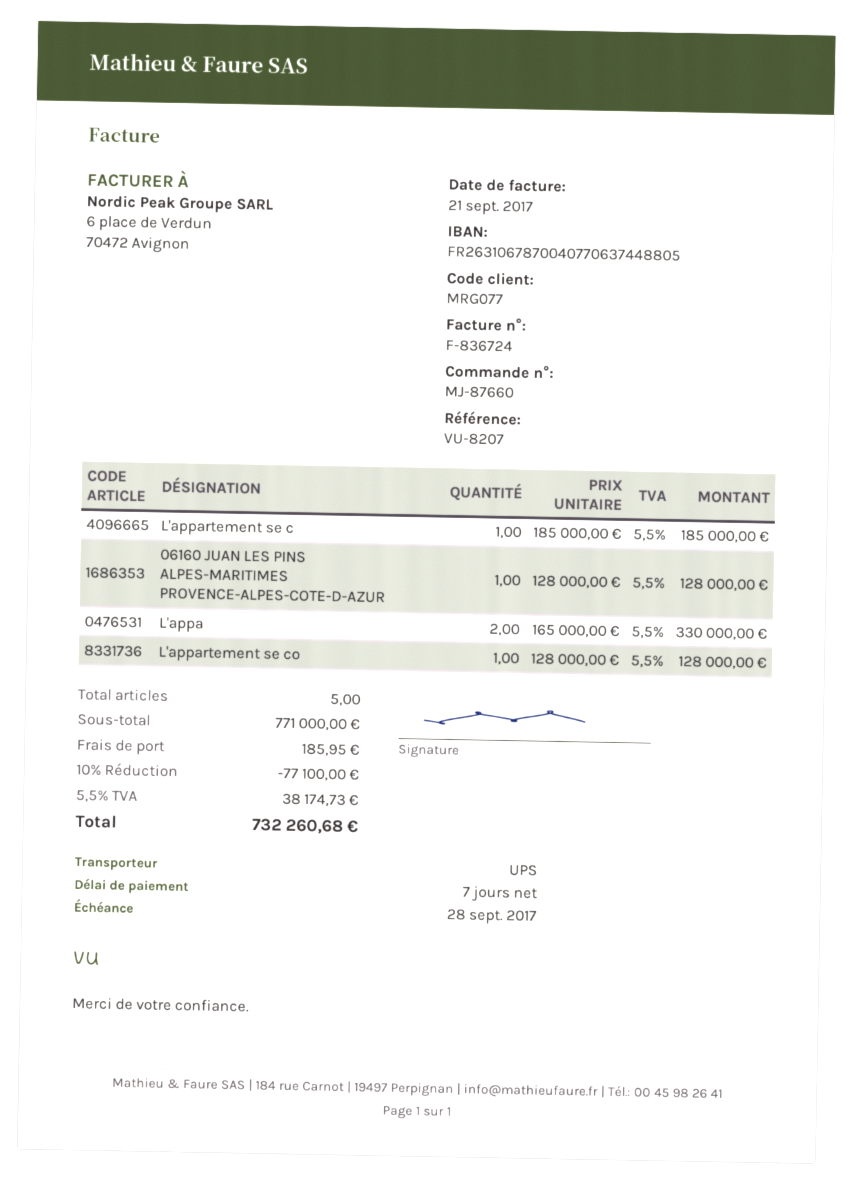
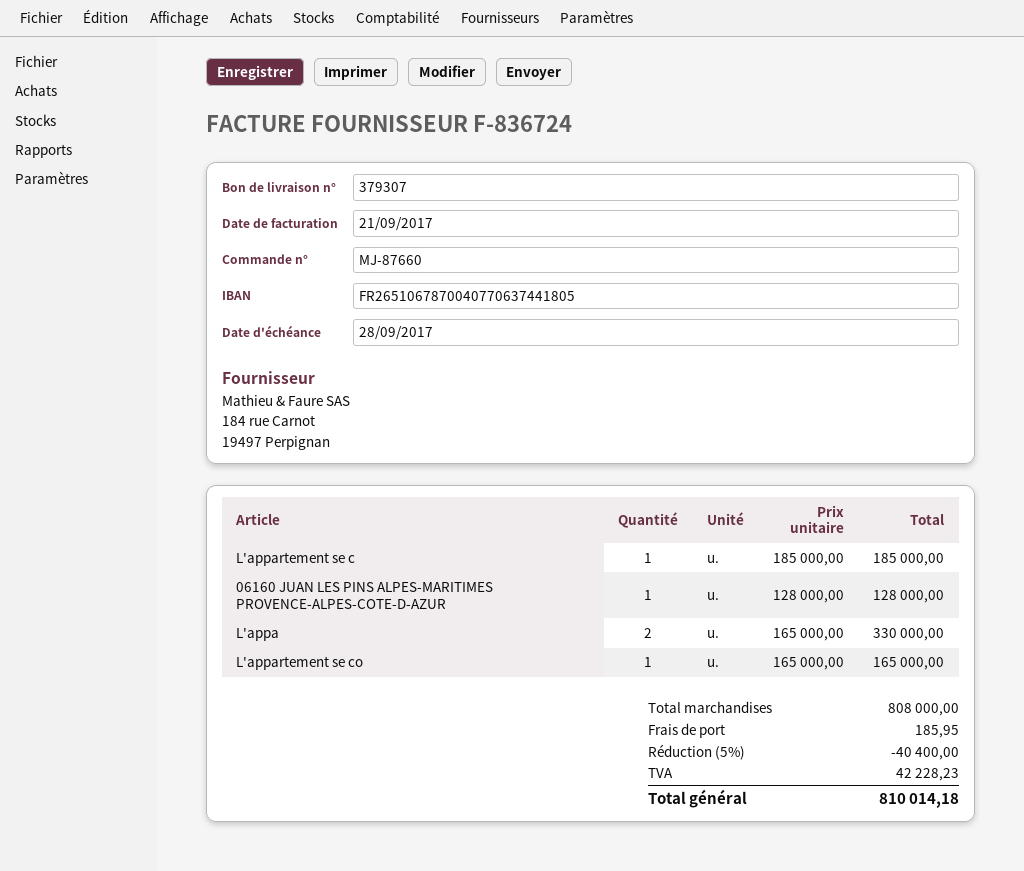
bank account: FR2631067870040770637448805 -> FR2651067870040770637441805
L'appartement se co: 1 x 128000.00 = 128000.00 -> 1 x 165000.00 = 165000.00
subtotal: 771000.00 -> 808000.00
discount: 10% = 77100.00 -> 5% = 40400.00
tax: 38174.73 -> 42228.23
total: 732260.68 -> 810014.18

